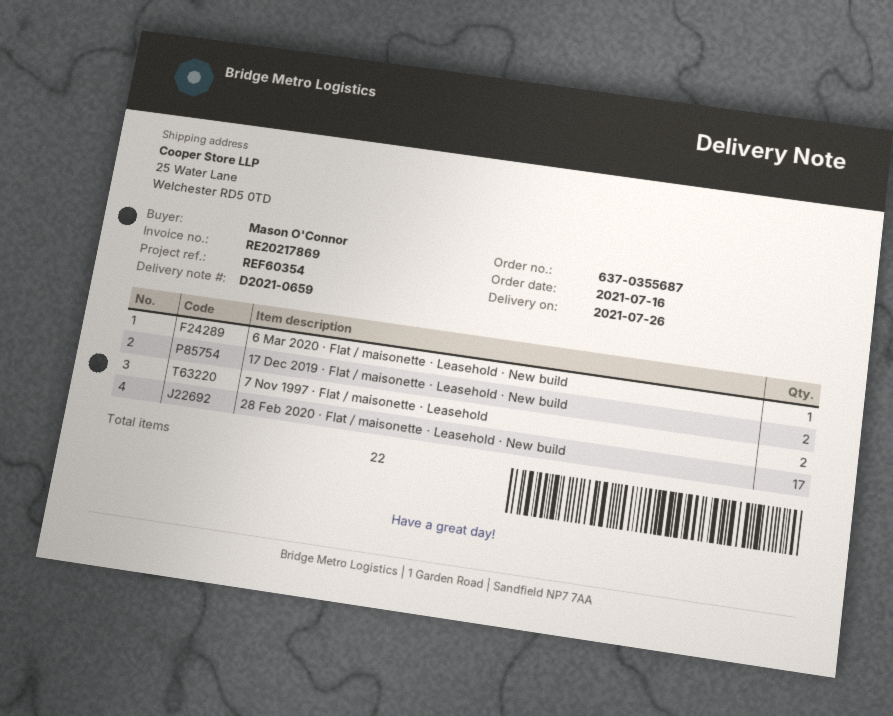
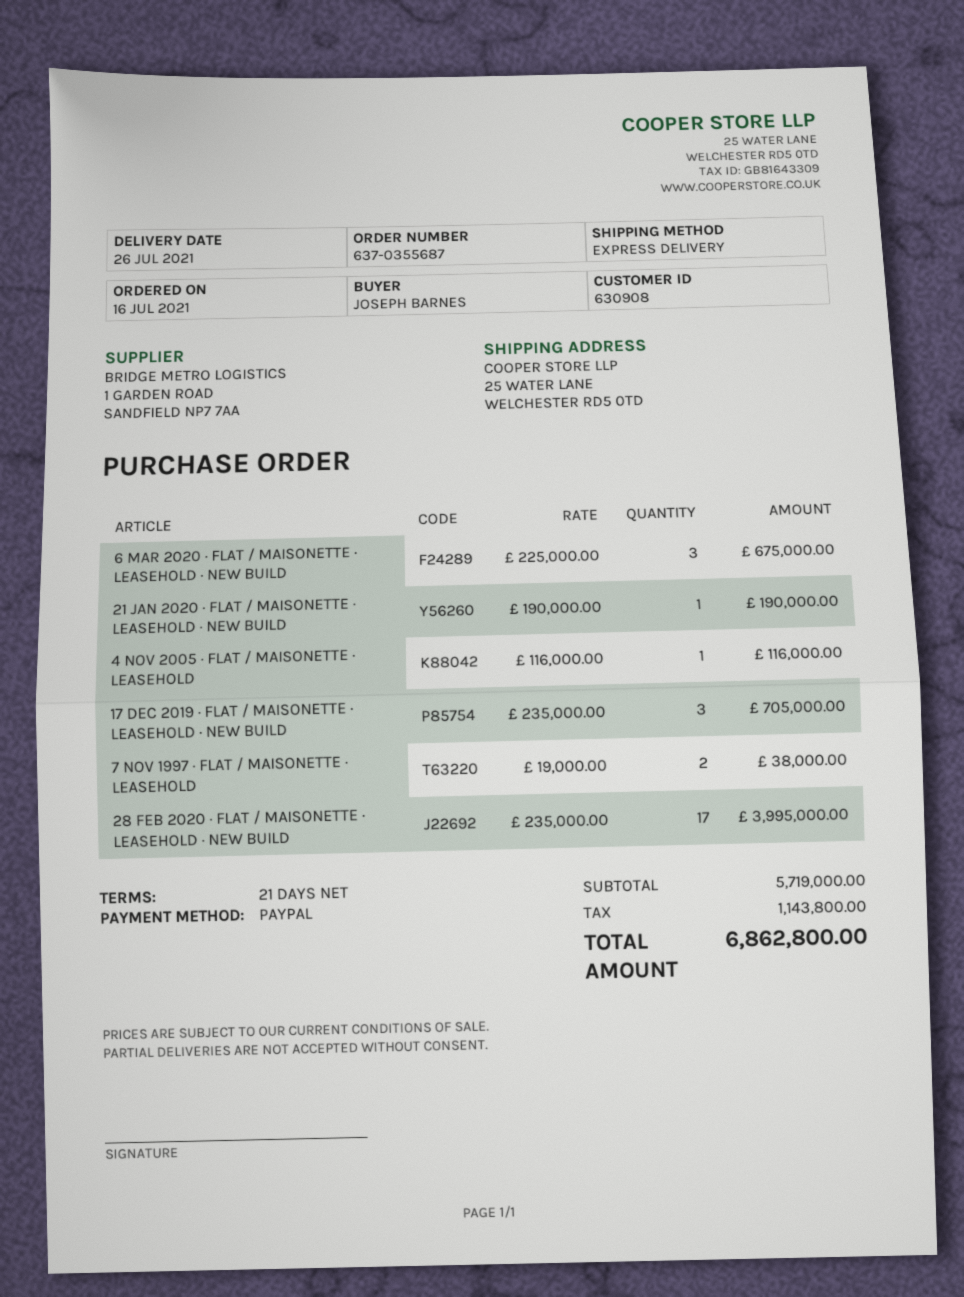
ordered by: Mason O'Connor -> JOSEPH BARNES
6 Mar 2020 · Flat / maisonette · Leasehold · New build: 1 -> 3
17 Dec 2019 · Flat / maisonette · Leasehold · New build: 2 -> 3
21 JAN 2020 · FLAT / MAISONETTE · LEASEHOLD · NEW BUILD: none -> 1
4 NOV 2005 · FLAT / MAISONETTE · LEASEHOLD: none -> 1

